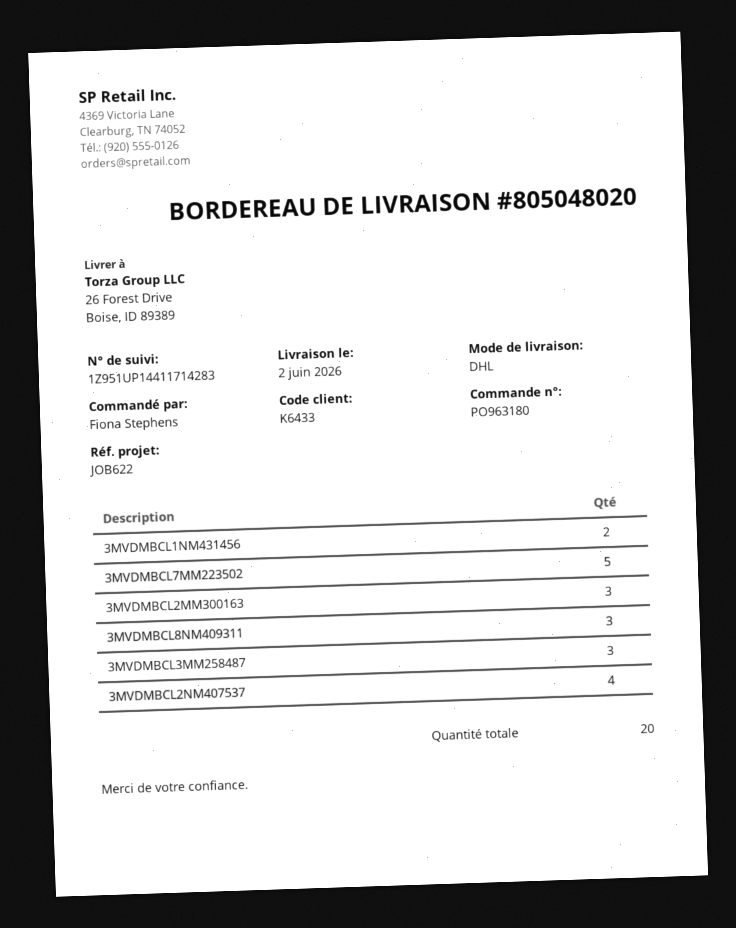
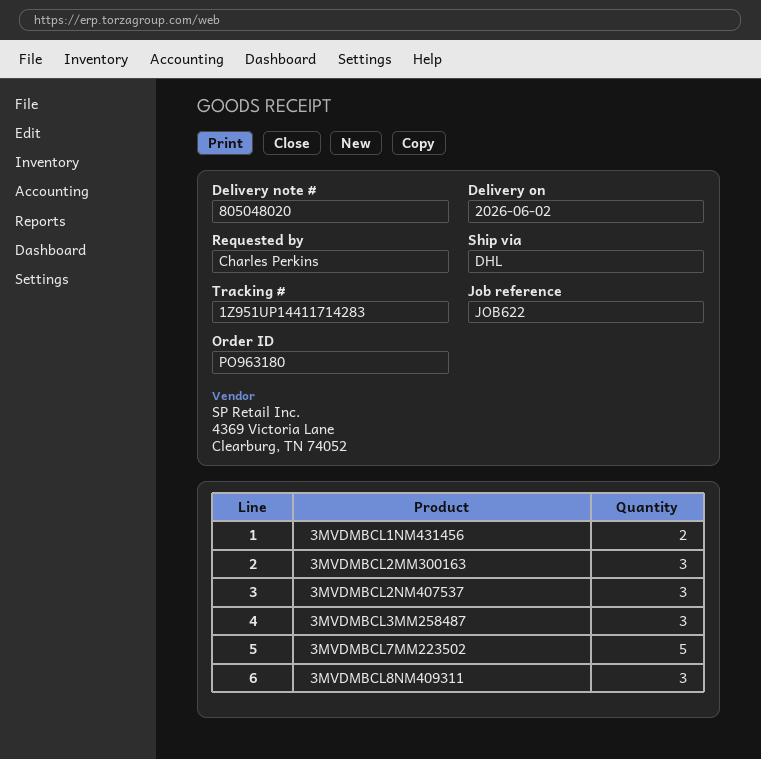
ordered by: Fiona Stephens -> Charles Perkins
3MVDMBCL2NM407537: 4 -> 3

